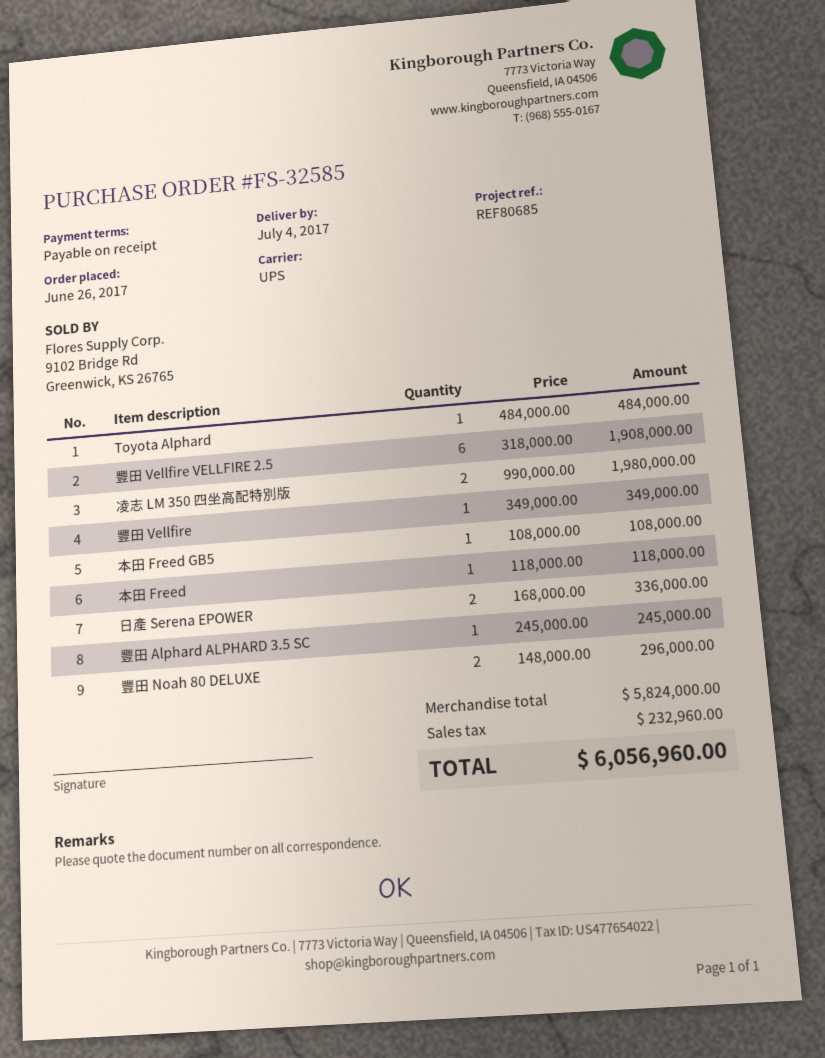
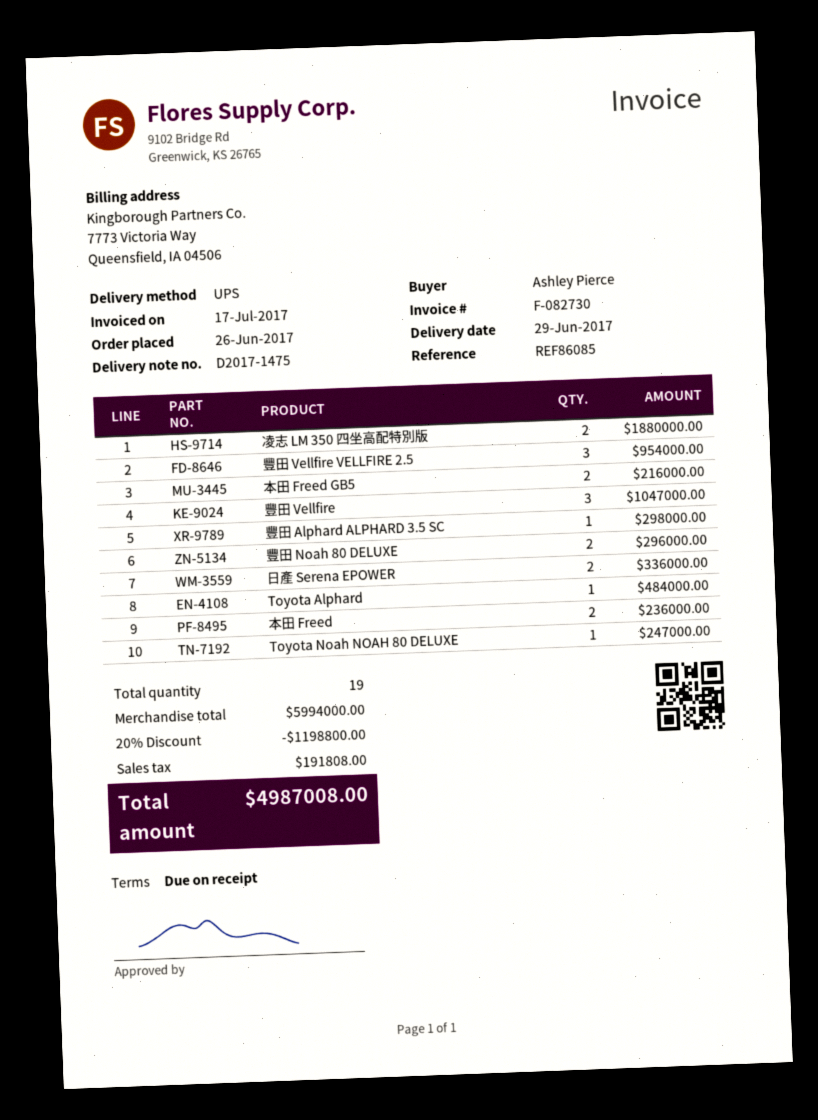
delivery date: 2017-07-04 -> 2017-06-29
reference: REF80685 -> REF86085
豐田 Vellfire VELLFIRE 2.5: 6 for 1908000.00 -> 3 for 954000.00
凌志 LM 350 四坐高配特別版: 2 for 1980000.00 -> 2 for 1880000.00
豐田 Vellfire: 1 for 349000.00 -> 3 for 1047000.00
本田 Freed GB5: 1 for 108000.00 -> 2 for 216000.00
本田 Freed: 1 for 118000.00 -> 2 for 236000.00
豐田 Alphard ALPHARD 3.5 SC: 1 for 245000.00 -> 1 for 298000.00
Toyota Noah NOAH 80 DELUXE: none -> 1 for 247000.00
subtotal: 5824000.00 -> 5994000.00
discount: none -> 20% = 1198800.00
tax: 232960.00 -> 191808.00
total: 6056960.00 -> 4987008.00

